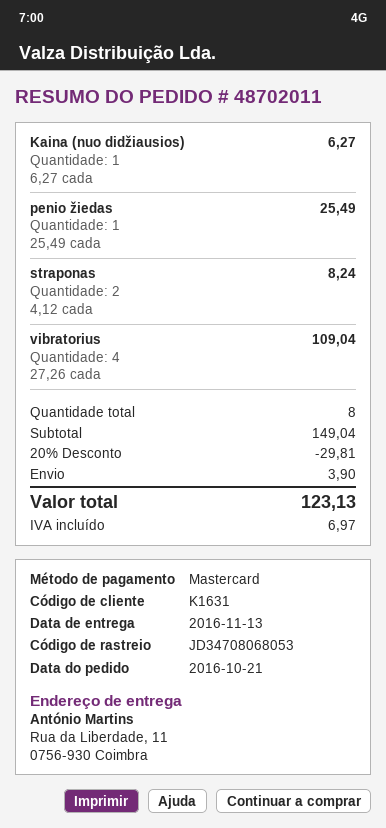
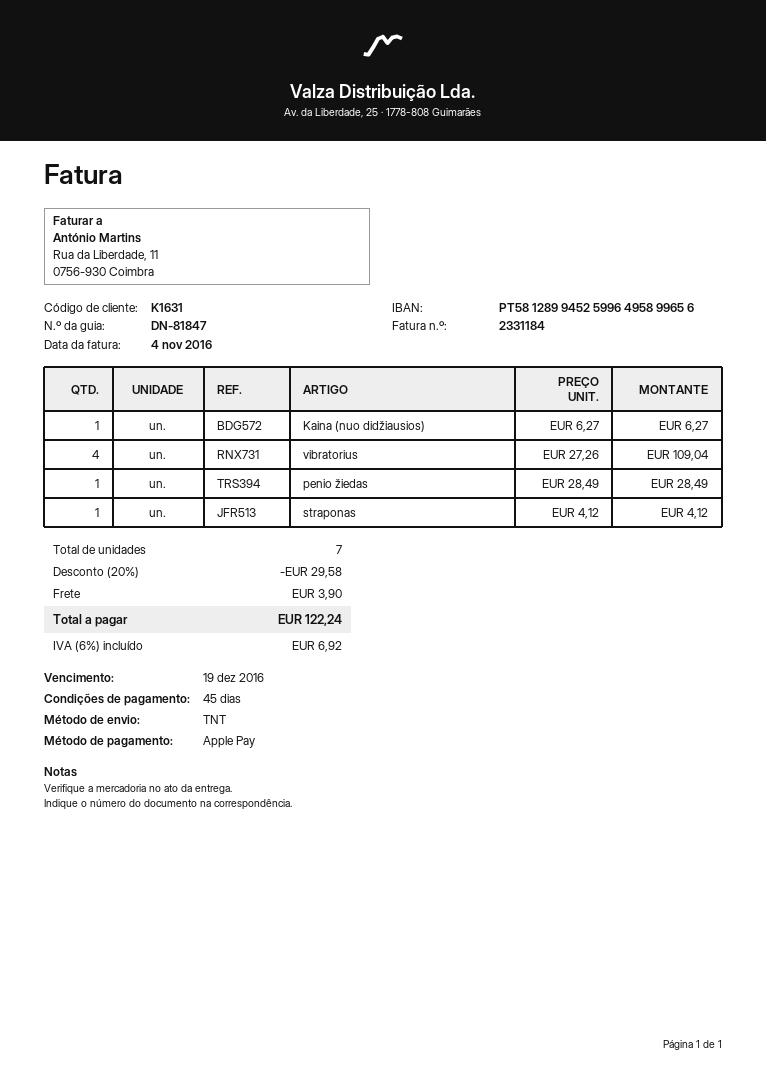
payment method: Mastercard -> Apple Pay
penio žiedas: 1 x 25.49 = 25.49 -> 1 x 28.49 = 28.49
straponas: 2 x 4.12 = 8.24 -> 1 x 4.12 = 4.12
total quantity: 8 -> 7
discount: 20% = 29.81 -> 20% = 29.58
tax: 6.97 -> 6.92
total: 123.13 -> 122.24

